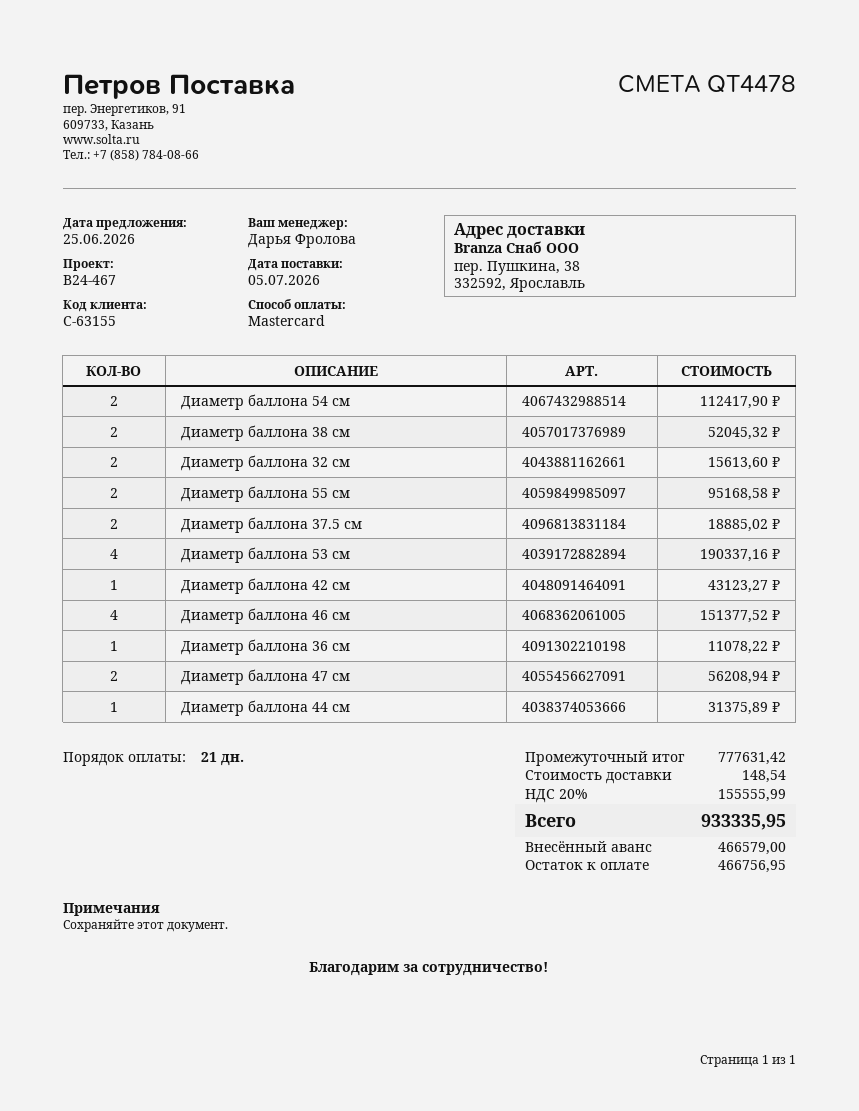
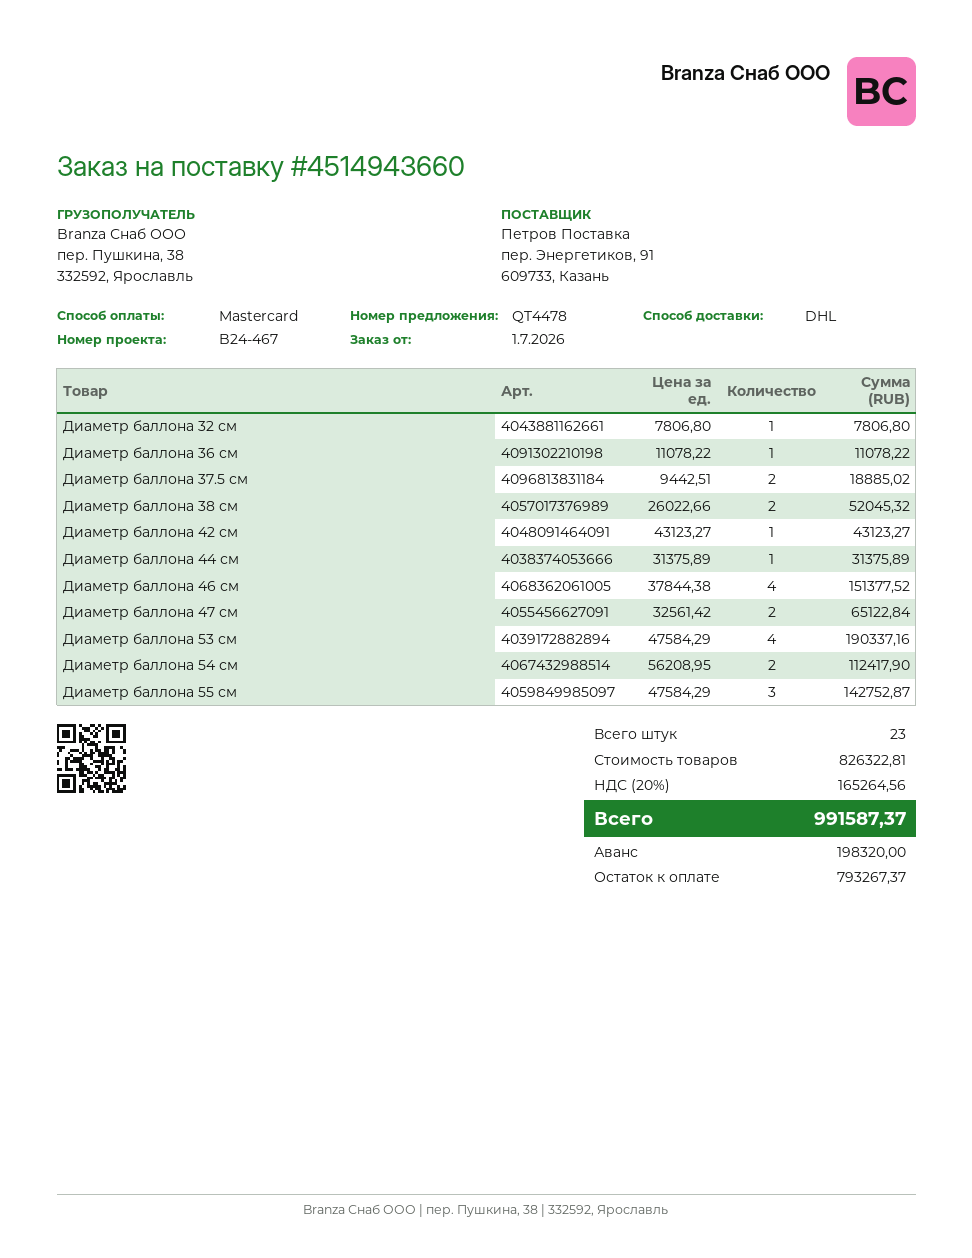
Диаметр баллона 32 см: 2 for 15613.60 -> 1 for 7806.80
Диаметр баллона 55 см: 2 for 95168.58 -> 3 for 142752.87
Диаметр баллона 47 см: 2 for 56208.94 -> 2 for 65122.84
subtotal: 777631.42 -> 826322.81
shipping: 148.54 -> none
tax: 20% = 155555.99 -> 20% = 165264.56
total: 933335.95 -> 991587.37
deposit: 466579.00 -> 198320.00
balance: 466756.95 -> 793267.37

